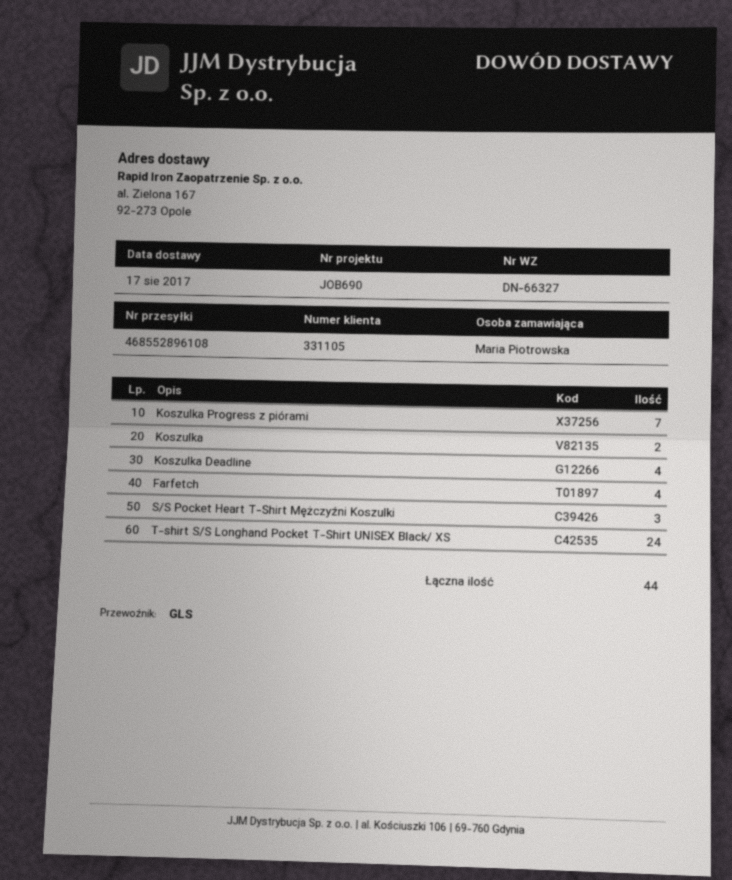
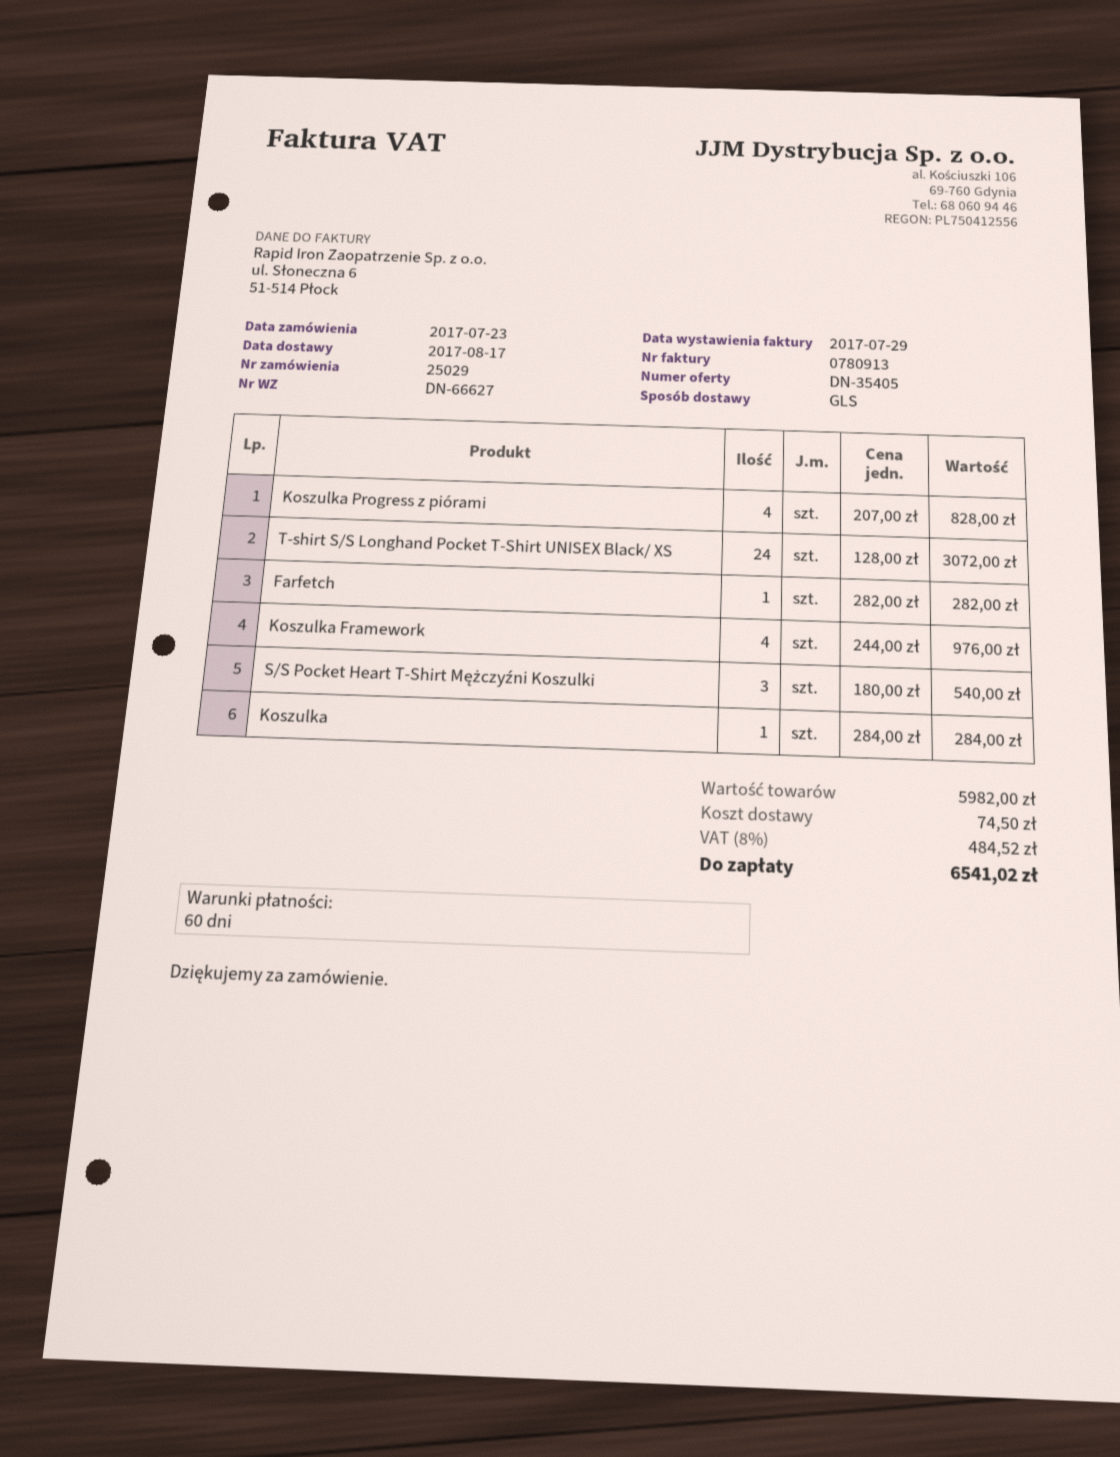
delivery note number: DN-66327 -> DN-66627
Koszulka Progress z piórami: 7 -> 4
Koszulka: 2 -> 1
Koszulka Deadline: 4 -> none
Farfetch: 4 -> 1
Koszulka Framework: none -> 4

